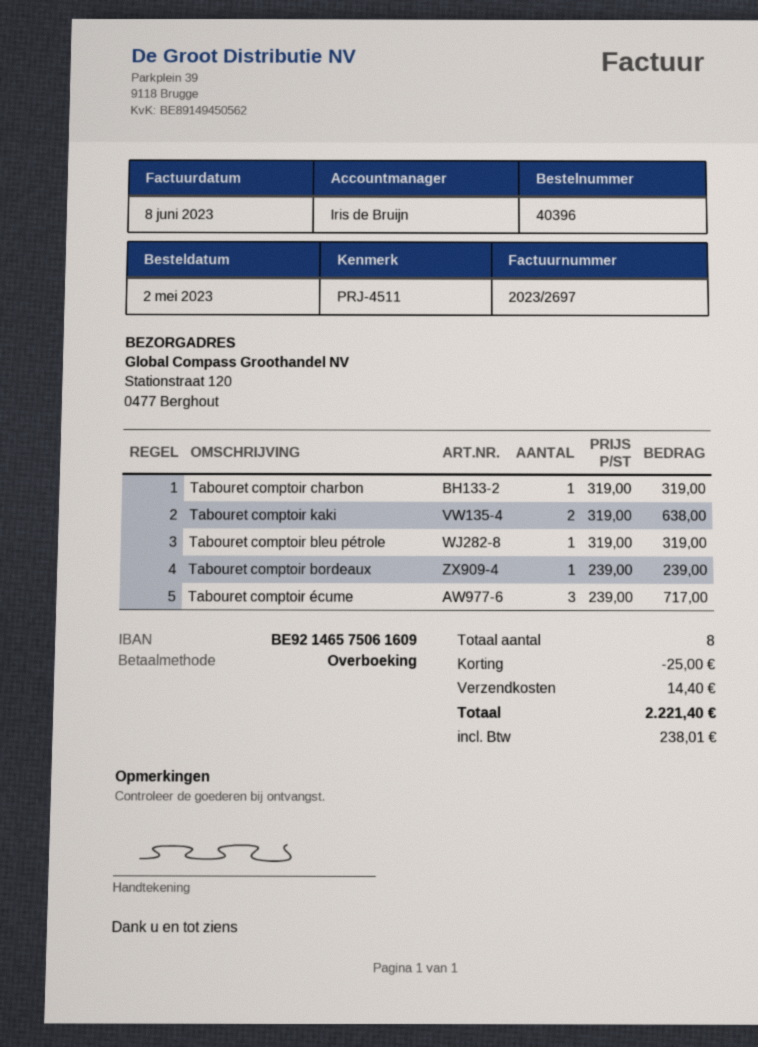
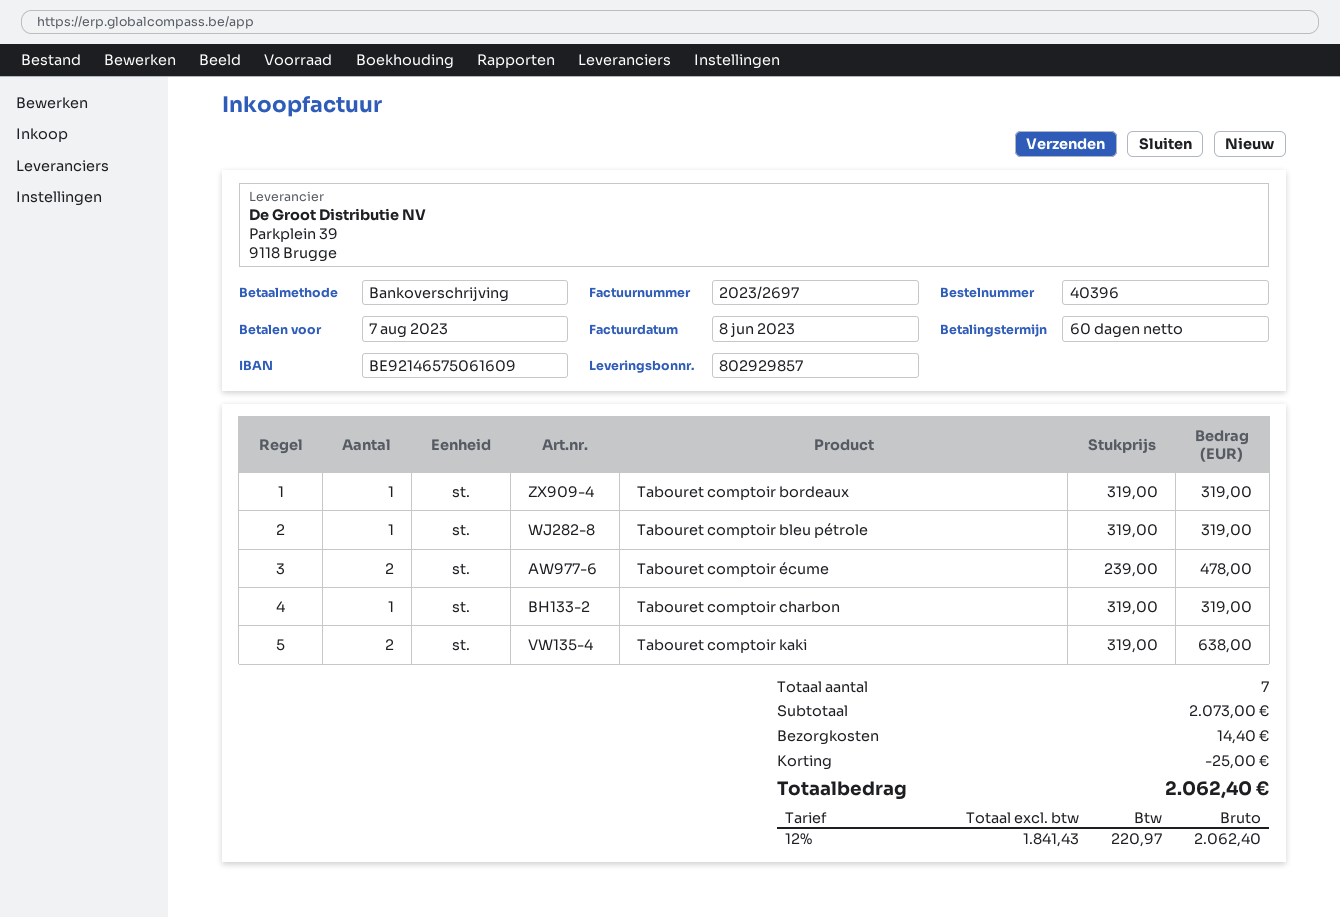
Tabouret comptoir bordeaux: 1 x 239.00 = 239.00 -> 1 x 319.00 = 319.00
Tabouret comptoir écume: 3 x 239.00 = 717.00 -> 2 x 239.00 = 478.00
total quantity: 8 -> 7
tax: 238.01 -> 220.97
total: 2221.40 -> 2062.40

